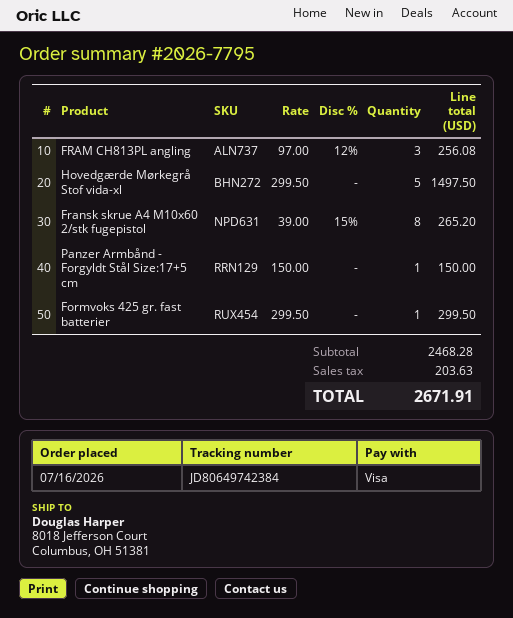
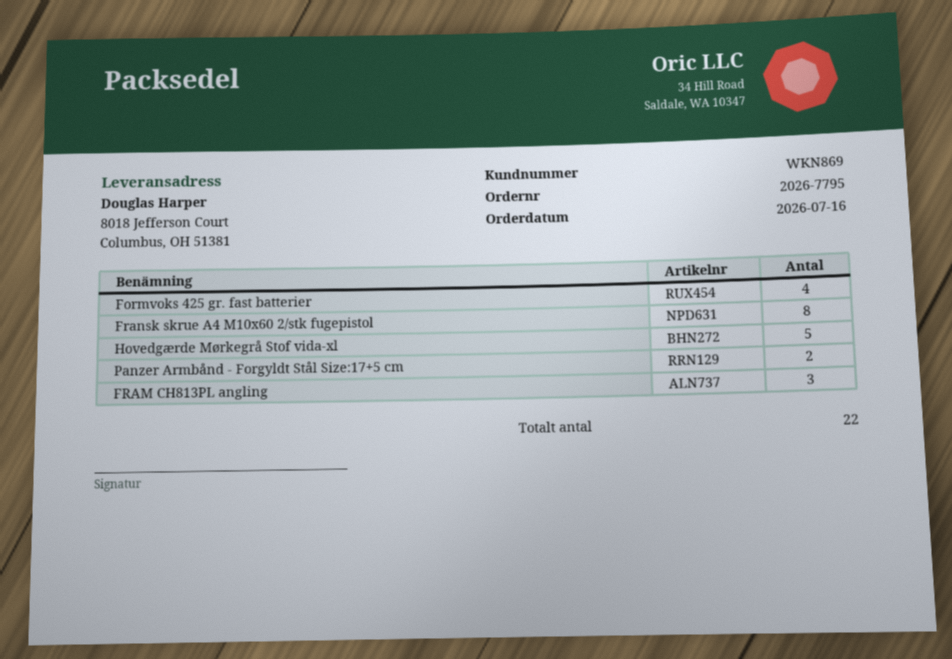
Panzer Armbånd - Forgyldt Stål Size:17+5 cm: 1 -> 2
Formvoks 425 gr. fast batterier: 1 -> 4

